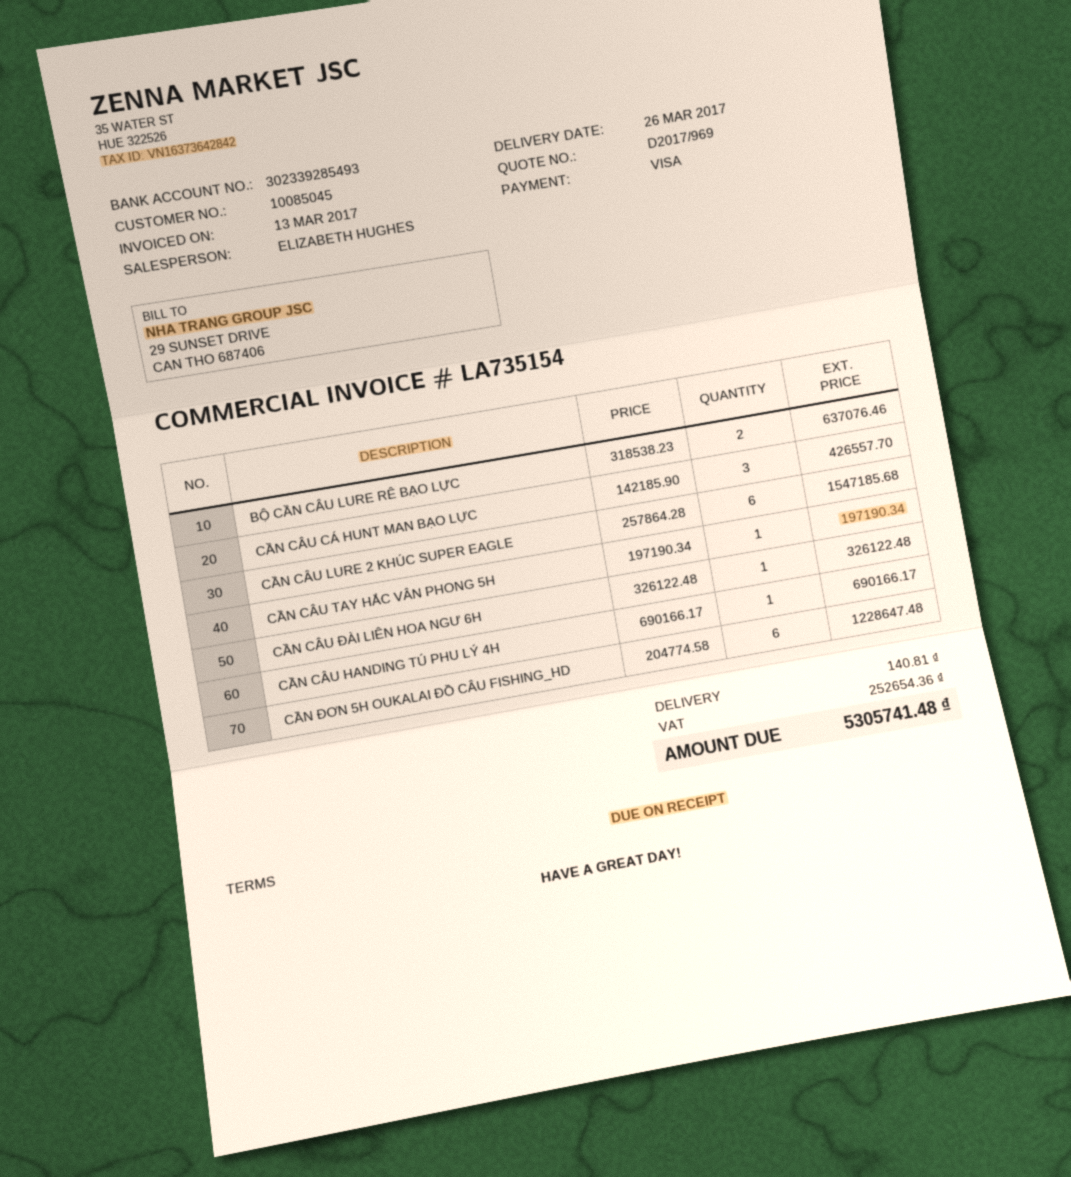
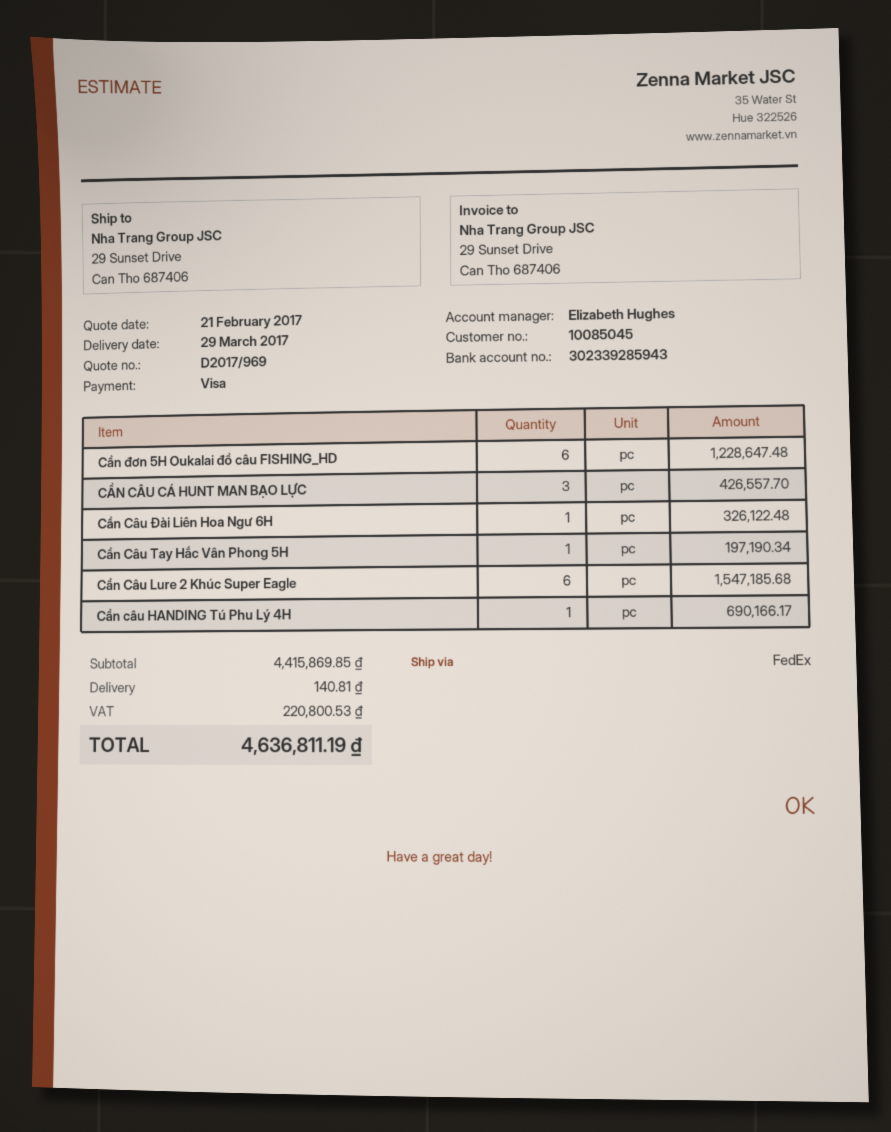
delivery date: 2017-03-26 -> 2017-03-29
bank account: 302339285493 -> 302339285943
BỘ CẦN CÂU LURE RÊ BẠO LỰC: 2 for 637076.46 -> none
tax: 252654.36 -> 220800.53
total: 5305741.48 -> 4636811.19

